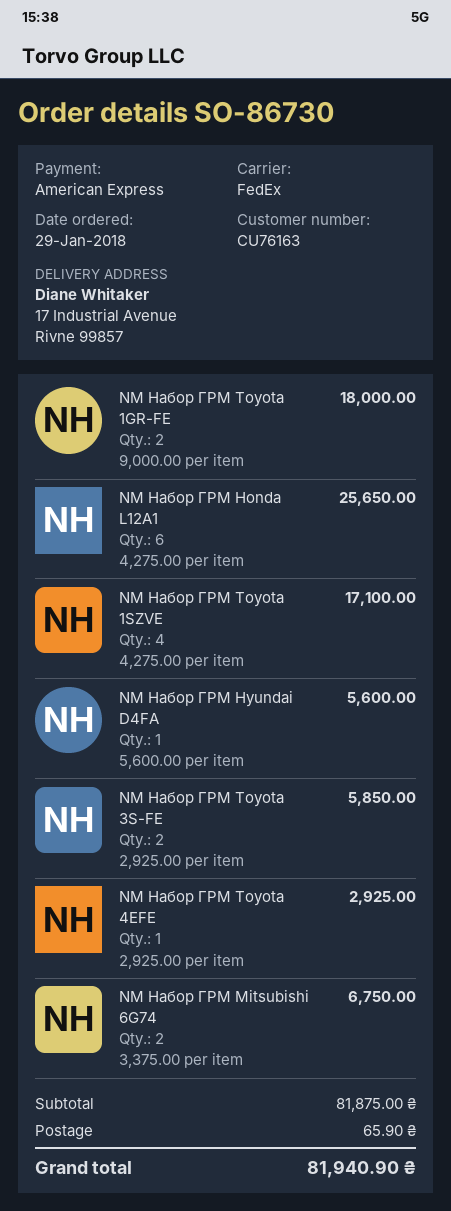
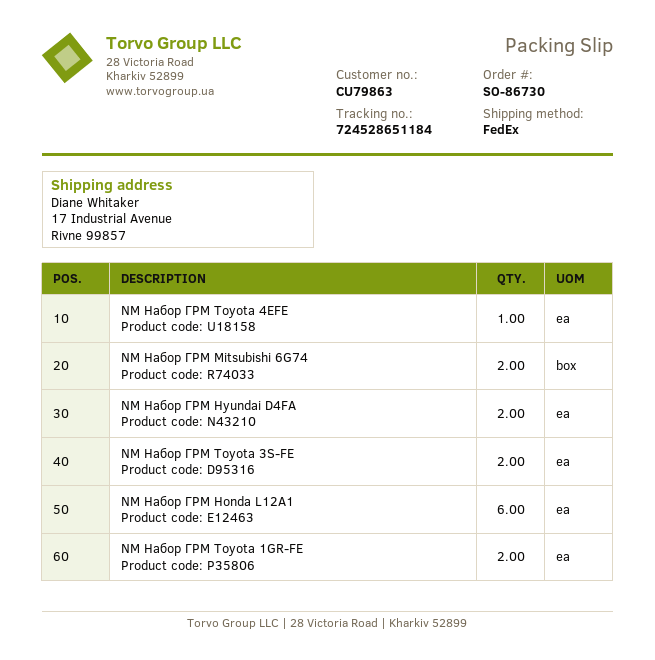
customer number: CU76163 -> CU79863
NM Набор ГРМ Toyota 1SZVE: 4 -> none
NM Набор ГРМ Hyundai D4FA: 1 -> 2

